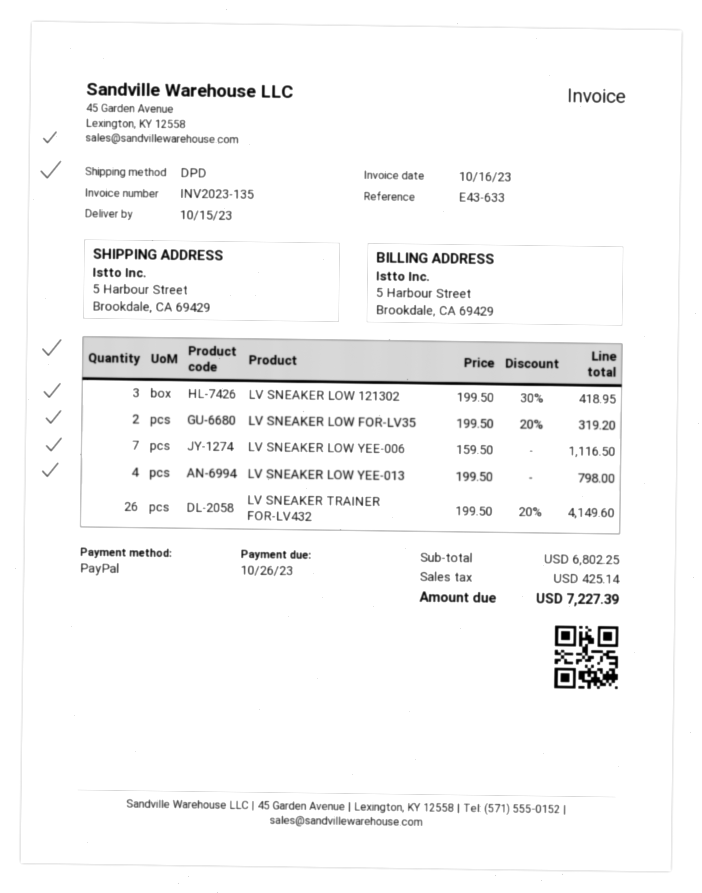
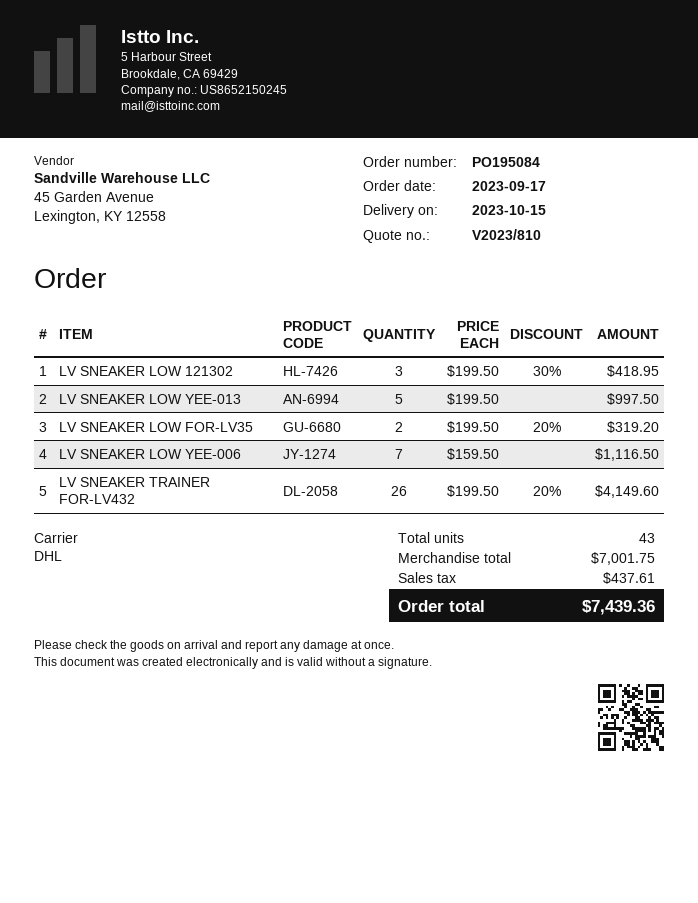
shipping method: DPD -> DHL
LV SNEAKER LOW YEE-013: 4 x 199.50 = 798.00 -> 5 x 199.50 = 997.50
subtotal: 6802.25 -> 7001.75
tax: 425.14 -> 437.61
total: 7227.39 -> 7439.36

